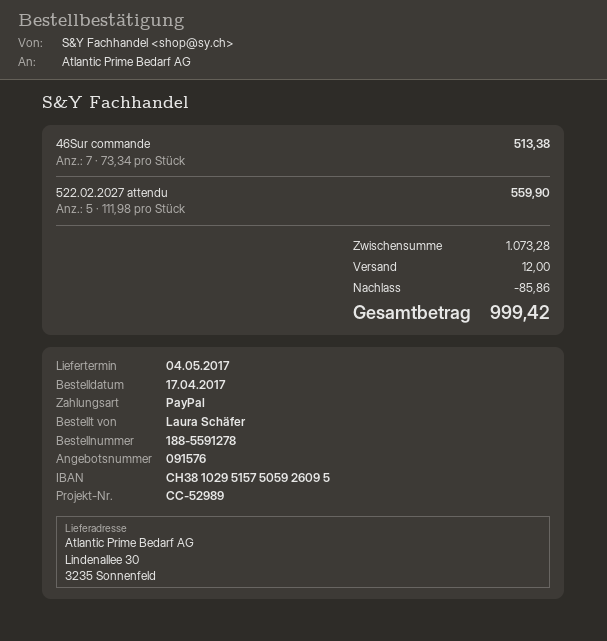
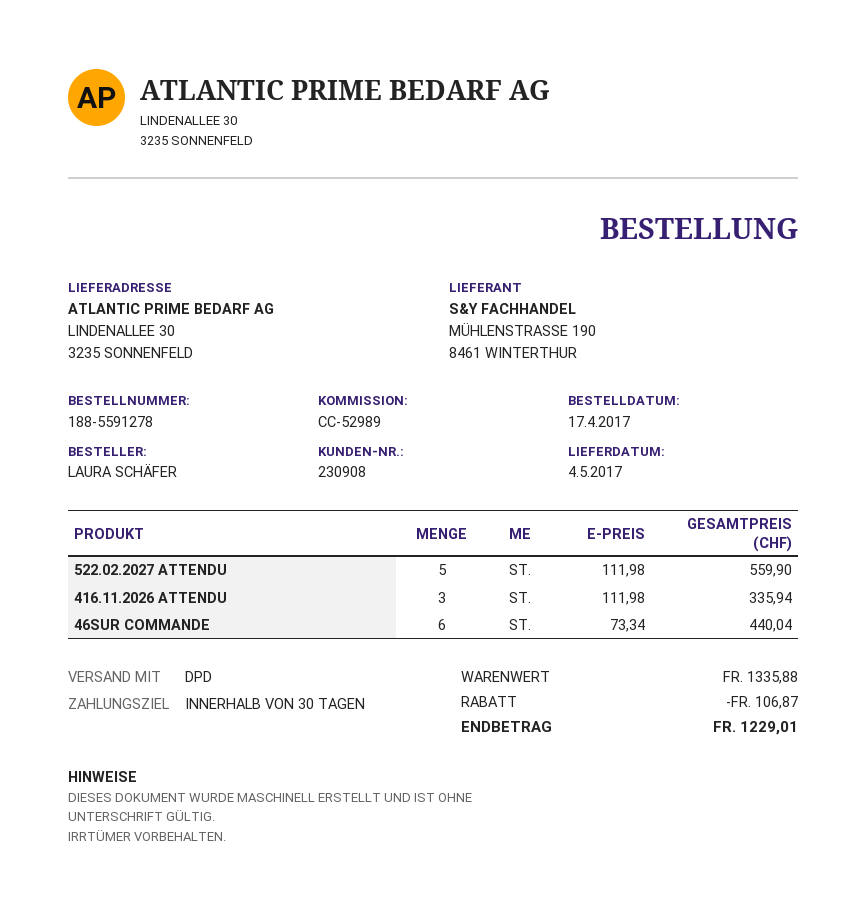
46Sur commande: 7 x 73.34 = 513.38 -> 6 x 73.34 = 440.04
416.11.2026 ATTENDU: none -> 3 x 111.98 = 335.94
subtotal: 1073.28 -> 1335.88
discount: 85.86 -> 106.87
shipping: 12.00 -> none
total: 999.42 -> 1229.01

